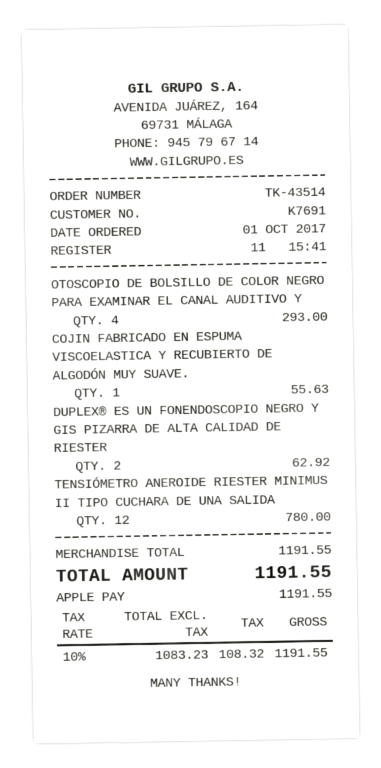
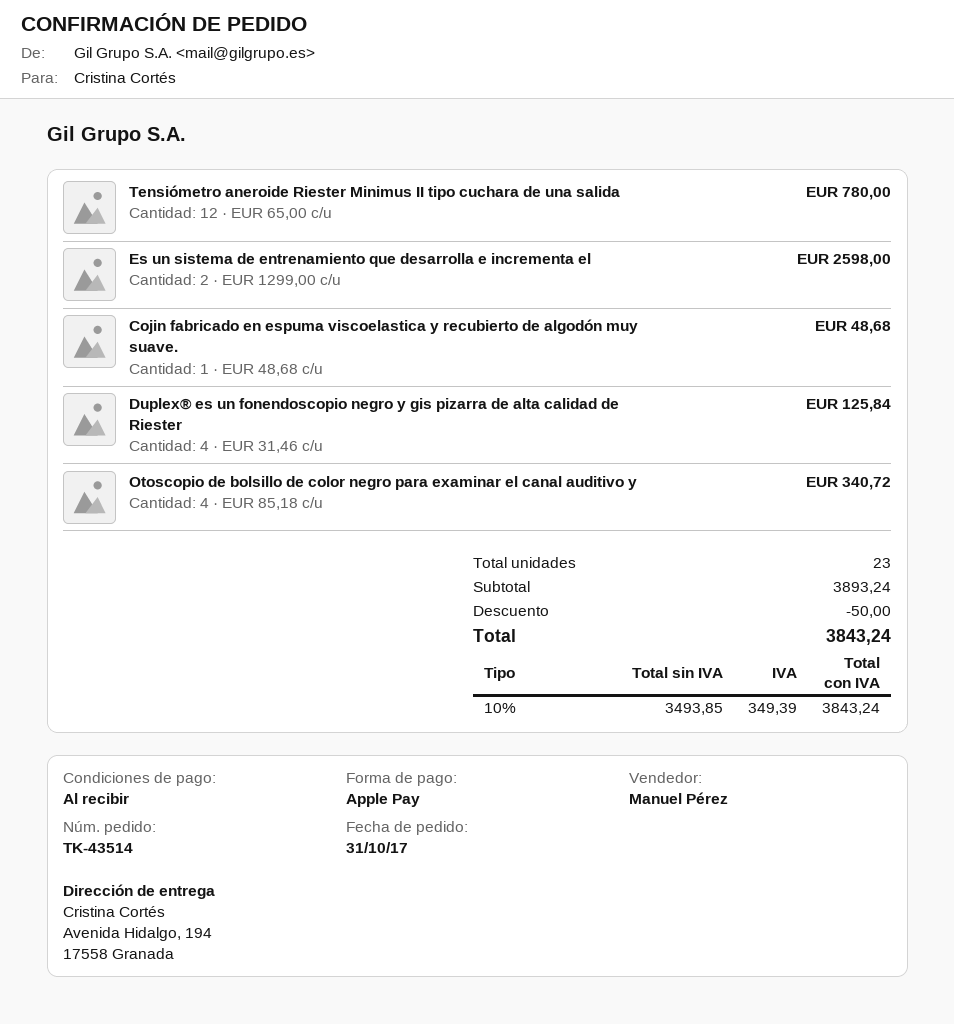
order date: 2017-10-01 -> 2017-10-31
OTOSCOPIO DE BOLSILLO DE COLOR NEGRO PARA EXAMINAR EL CANAL AUDITIVO Y: 4 for 293.00 -> 4 for 340.72
COJIN FABRICADO EN ESPUMA VISCOELASTICA Y RECUBIERTO DE ALGODÓN MUY SUAVE.: 1 for 55.63 -> 1 for 48.68
DUPLEX® ES UN FONENDOSCOPIO NEGRO Y GIS PIZARRA DE ALTA CALIDAD DE RIESTER: 2 for 62.92 -> 4 for 125.84
Es un sistema de entrenamiento que desarrolla e incrementa el: none -> 2 for 2598.00
subtotal: 1191.55 -> 3893.24
discount: none -> 50.00
net: 1083.23 -> 3493.85
tax: 10% = 108.32 -> 10% = 349.39
total: 1191.55 -> 3843.24

